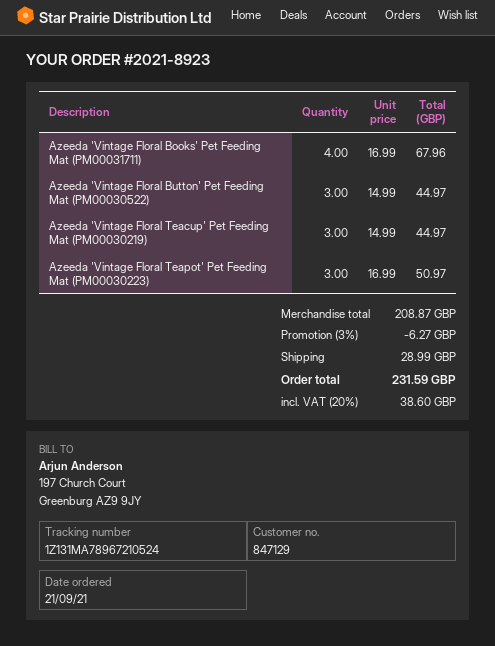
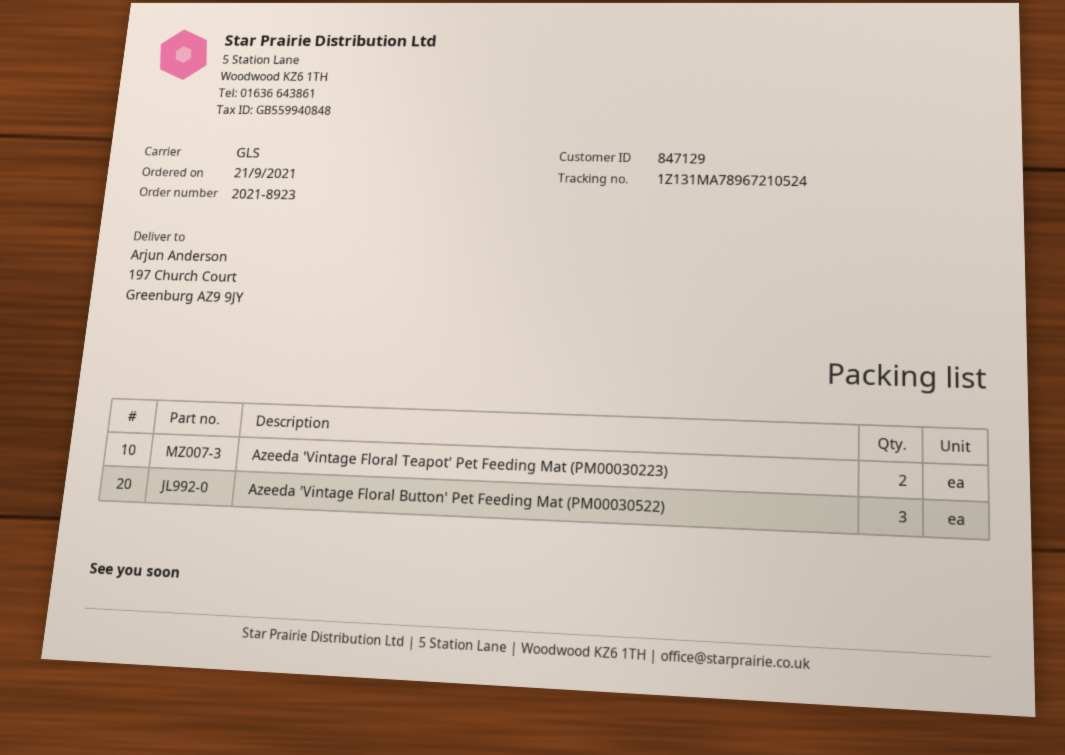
Azeeda 'Vintage Floral Books' Pet Feeding Mat (PM00031711): 4 -> none
Azeeda 'Vintage Floral Teacup' Pet Feeding Mat (PM00030219): 3 -> none
Azeeda 'Vintage Floral Teapot' Pet Feeding Mat (PM00030223): 3 -> 2

